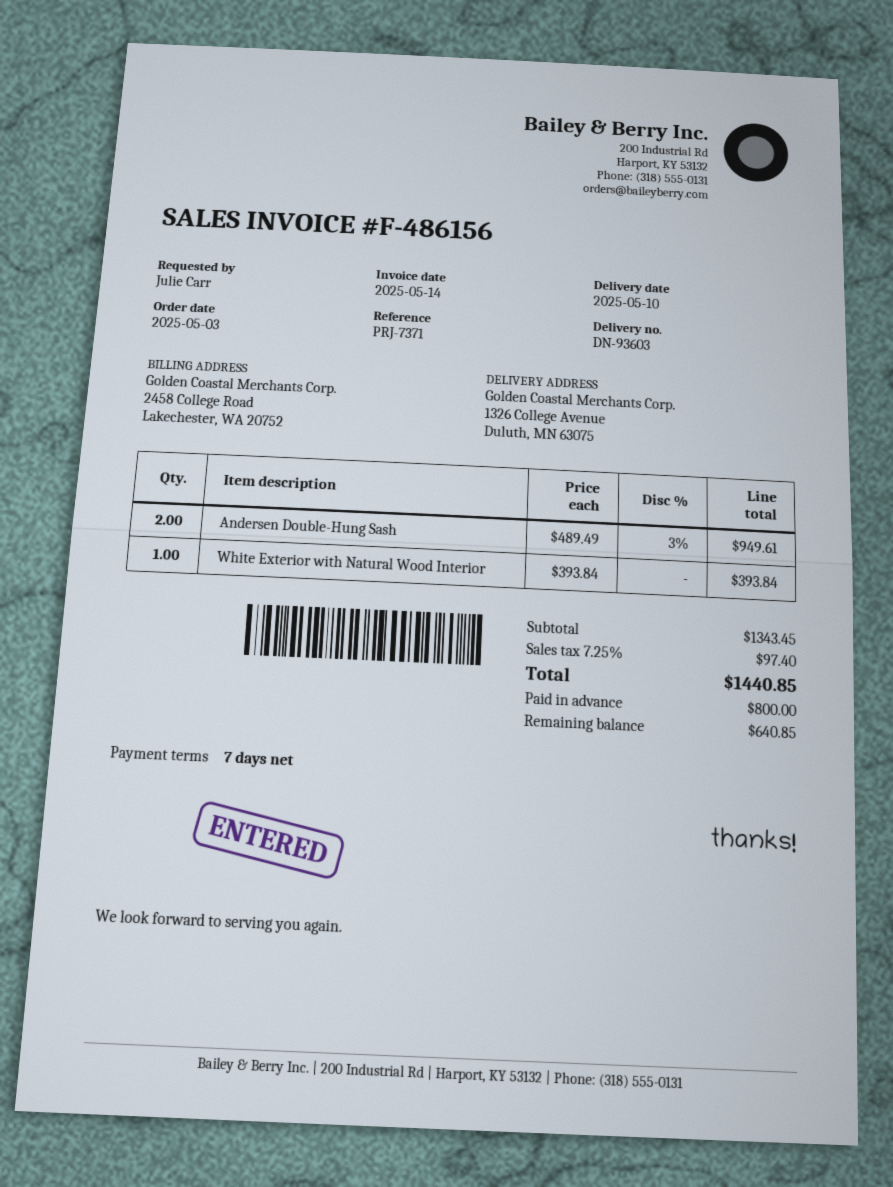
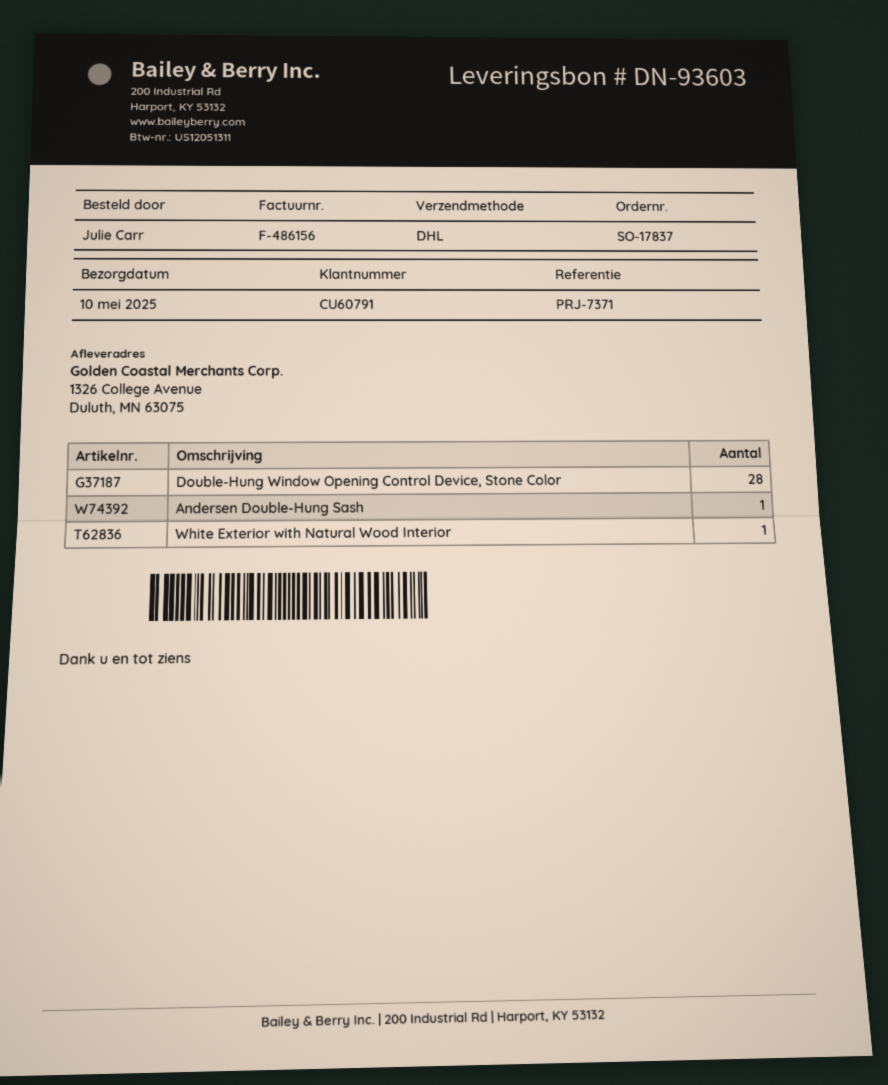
Andersen Double-Hung Sash: 2 -> 1
Double-Hung Window Opening Control Device, Stone Color: none -> 28

